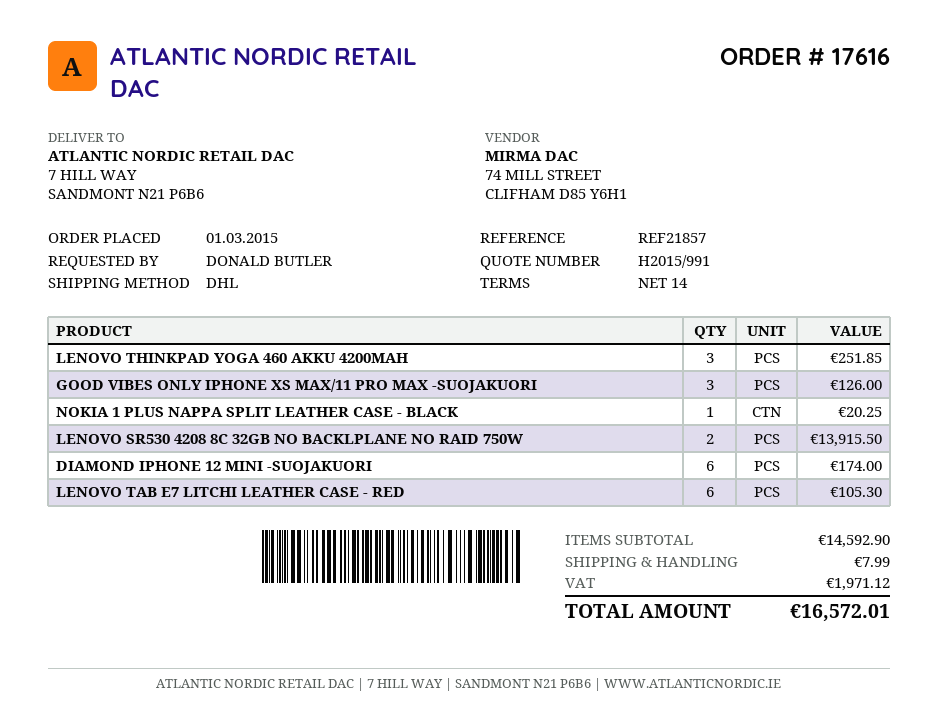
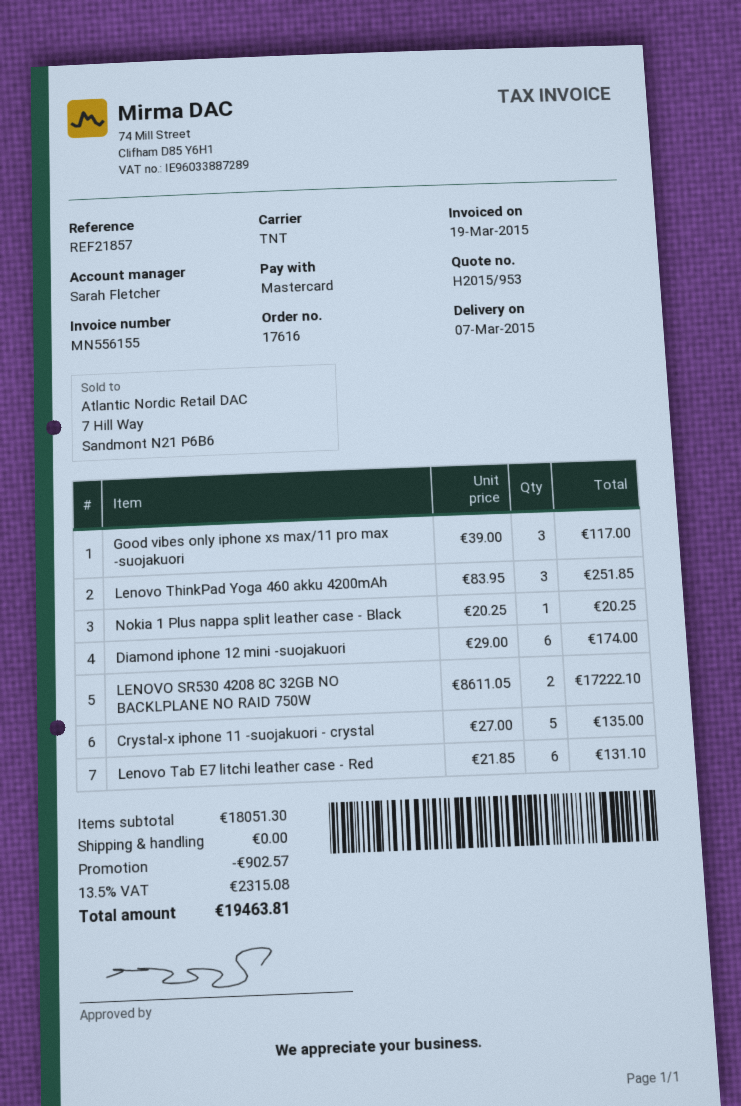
quote number: H2015/991 -> H2015/953
shipping method: DHL -> TNT
GOOD VIBES ONLY IPHONE XS MAX/11 PRO MAX -SUOJAKUORI: 3 for 126.00 -> 3 for 117.00
LENOVO SR530 4208 8C 32GB NO BACKLPLANE NO RAID 750W: 2 for 13915.50 -> 2 for 17222.10
LENOVO TAB E7 LITCHI LEATHER CASE - RED: 6 for 105.30 -> 6 for 131.10
Crystal-x iphone 11 -suojakuori - crystal: none -> 5 for 135.00
subtotal: 14592.90 -> 18051.30
discount: none -> 902.57
shipping: 7.99 -> 0.00
tax: 1971.12 -> 2315.08
total: 16572.01 -> 19463.81

